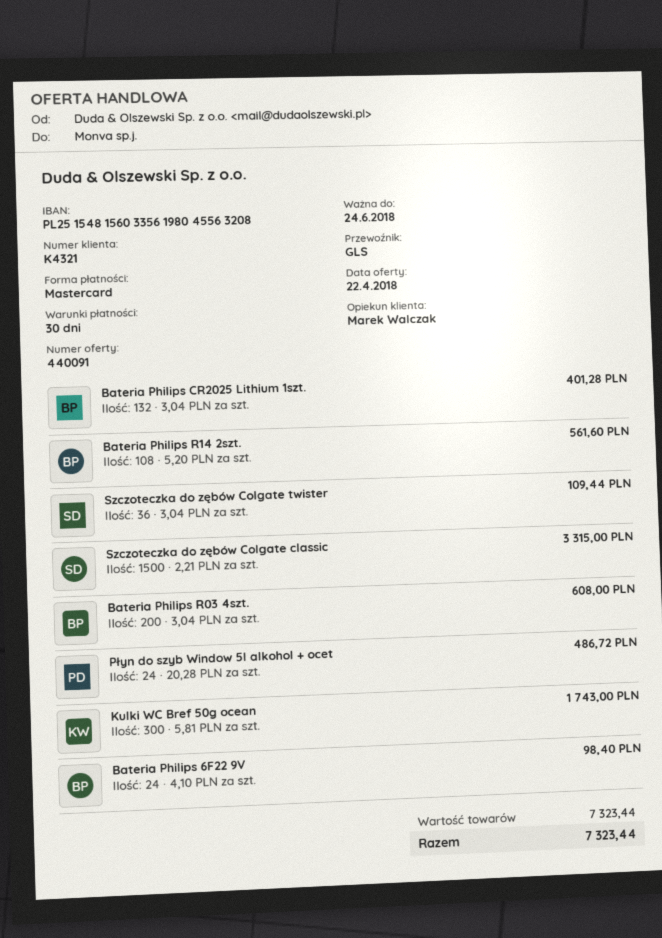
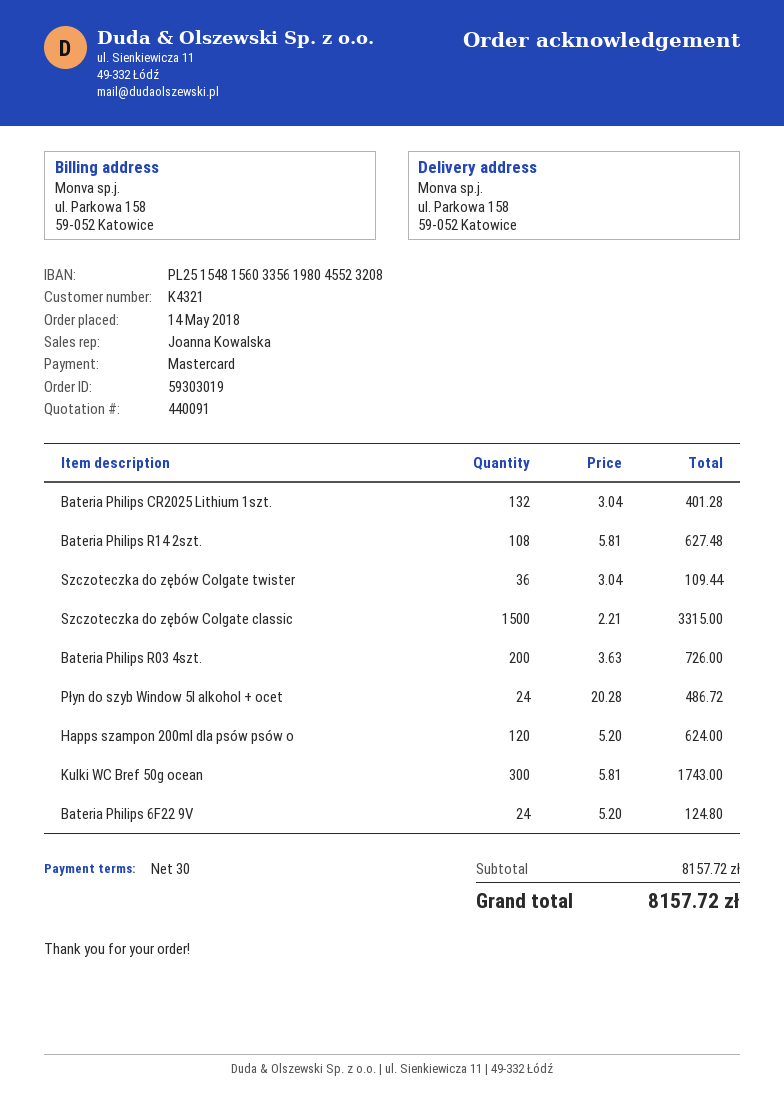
sales rep: Marek Walczak -> Joanna Kowalska
bank account: PL25154815603356198045563208 -> PL25154815603356198045523208
Bateria Philips R14 2szt.: 108 x 5.20 = 561.60 -> 108 x 5.81 = 627.48
Bateria Philips R03 4szt.: 200 x 3.04 = 608.00 -> 200 x 3.63 = 726.00
Bateria Philips 6F22 9V: 24 x 4.10 = 98.40 -> 24 x 5.20 = 124.80
Happs szampon 200ml dla psów psów o: none -> 120 x 5.20 = 624.00
subtotal: 7323.44 -> 8157.72
total: 7323.44 -> 8157.72

